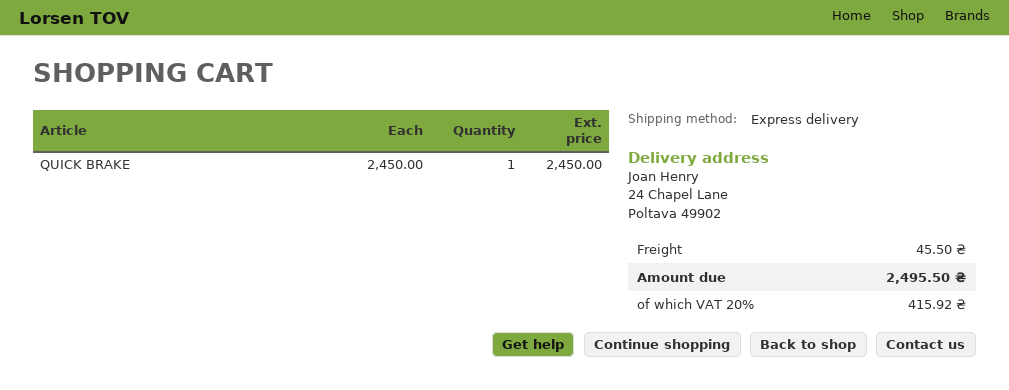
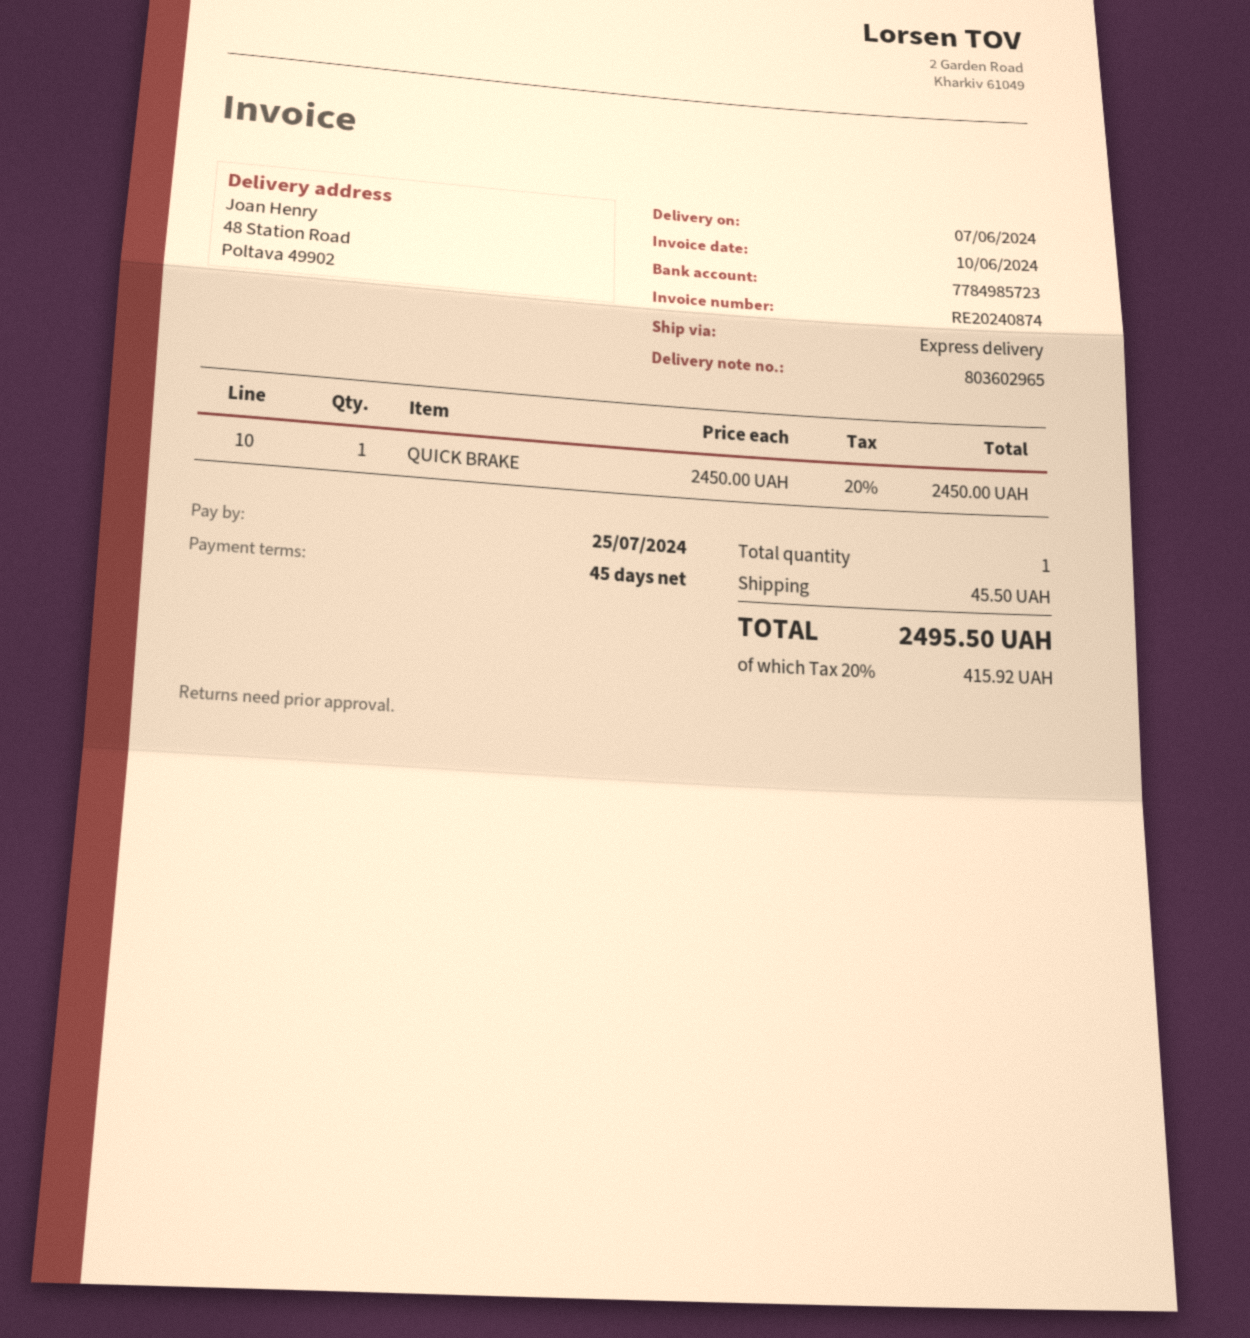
ship to: 24 Chapel Lane, Poltava 49902 -> 48 Station Road, Poltava 49902

